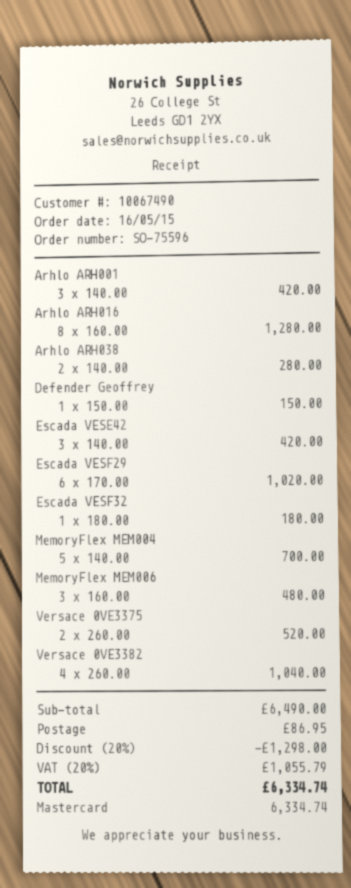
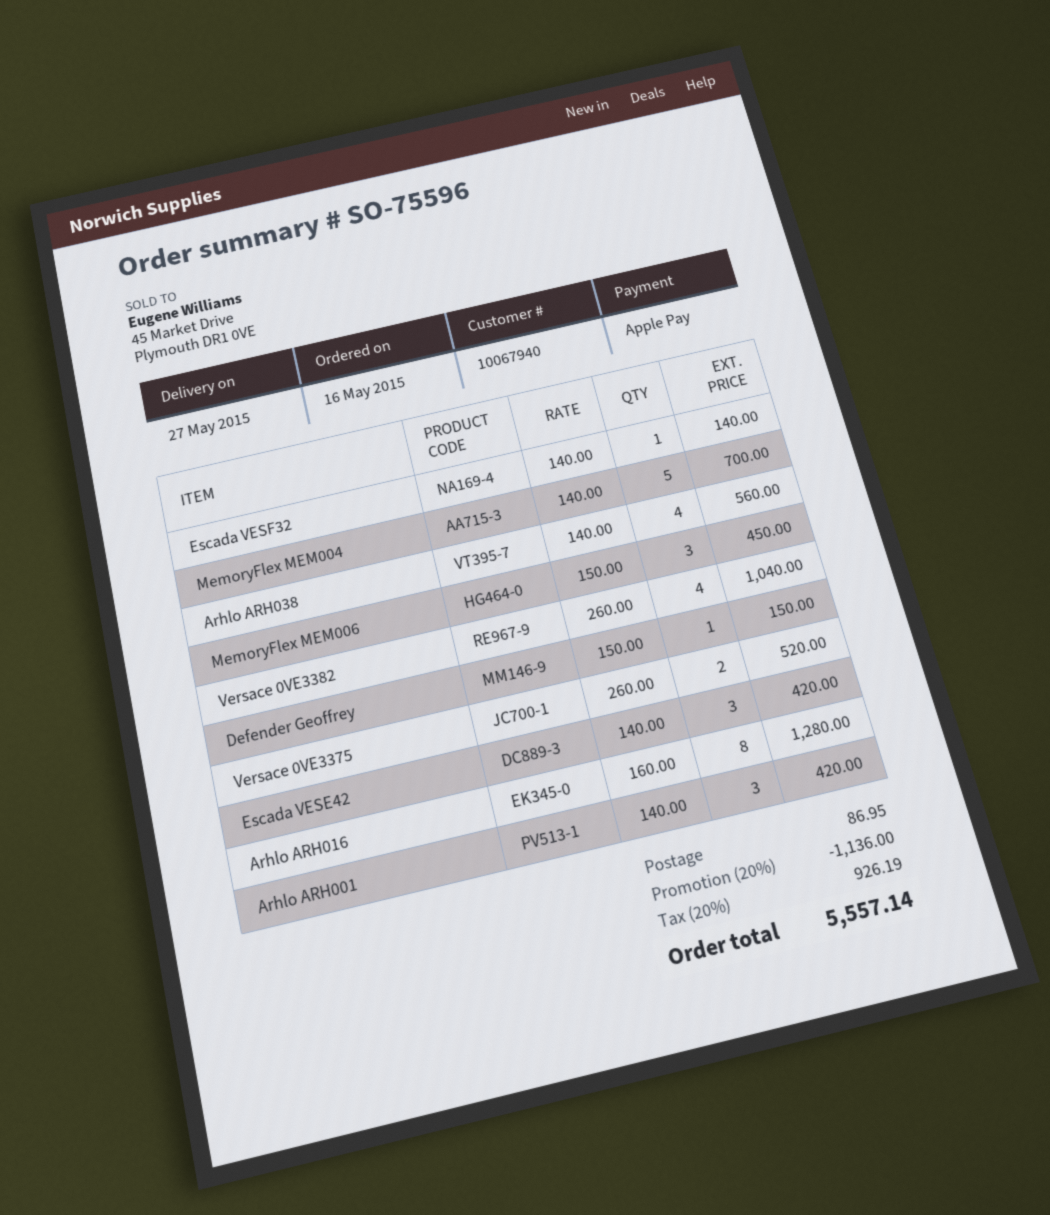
customer number: 10067490 -> 10067940
payment method: Mastercard -> Apple Pay
Arhlo ARH038: 2 x 140.00 = 280.00 -> 4 x 140.00 = 560.00
Escada VESF29: 6 x 170.00 = 1020.00 -> none
Escada VESF32: 1 x 180.00 = 180.00 -> 1 x 140.00 = 140.00
MemoryFlex MEM006: 3 x 160.00 = 480.00 -> 3 x 150.00 = 450.00
discount: 20% = 1298.00 -> 20% = 1136.00
tax: 20% = 1055.79 -> 20% = 926.19
total: 6334.74 -> 5557.14

